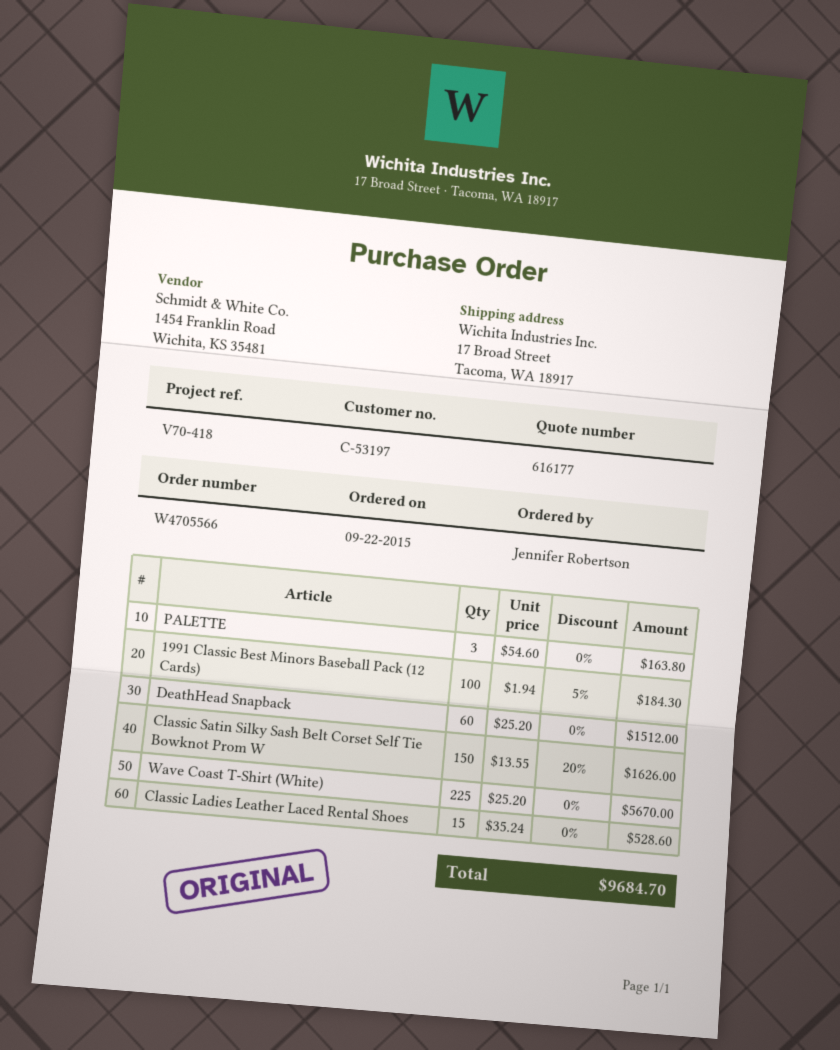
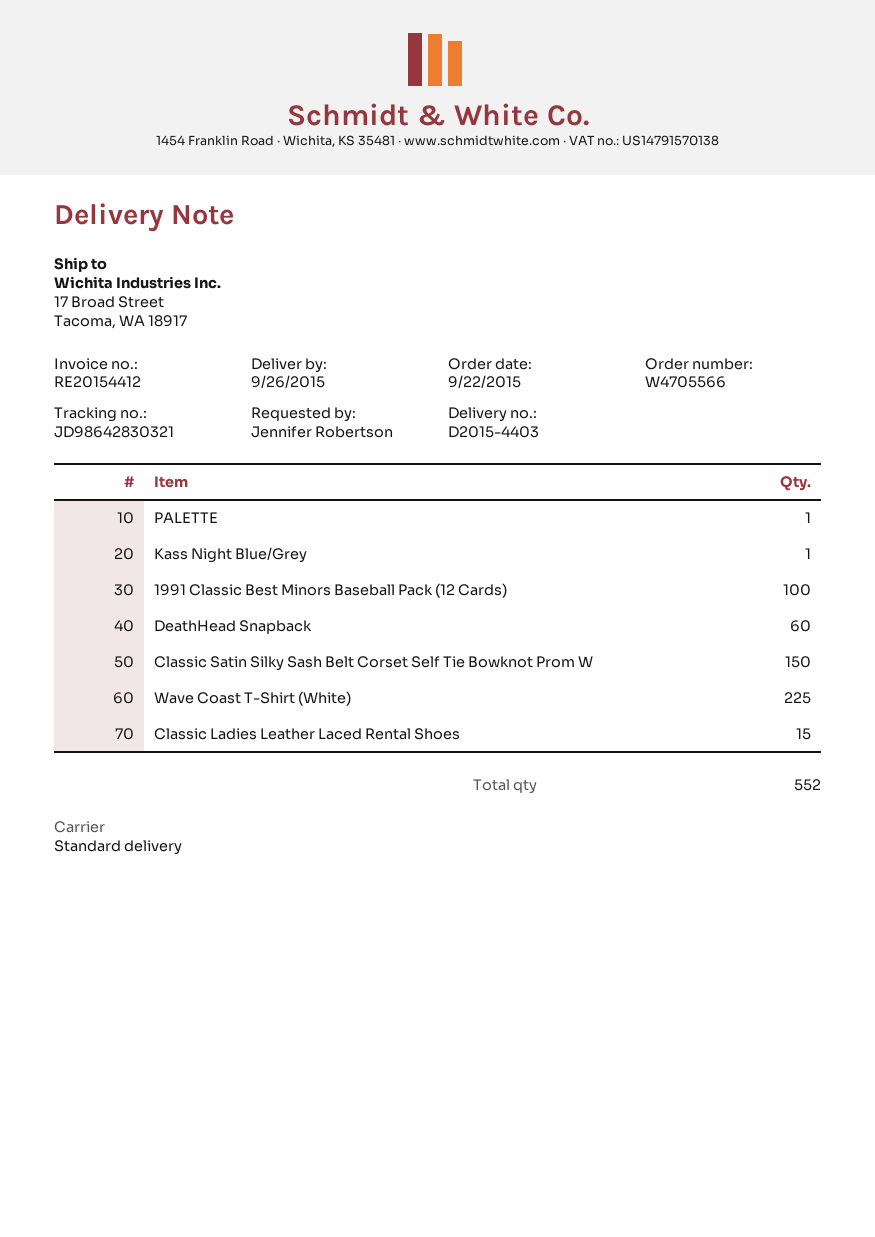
PALETTE: 3 -> 1
Kass Night Blue/Grey: none -> 1

